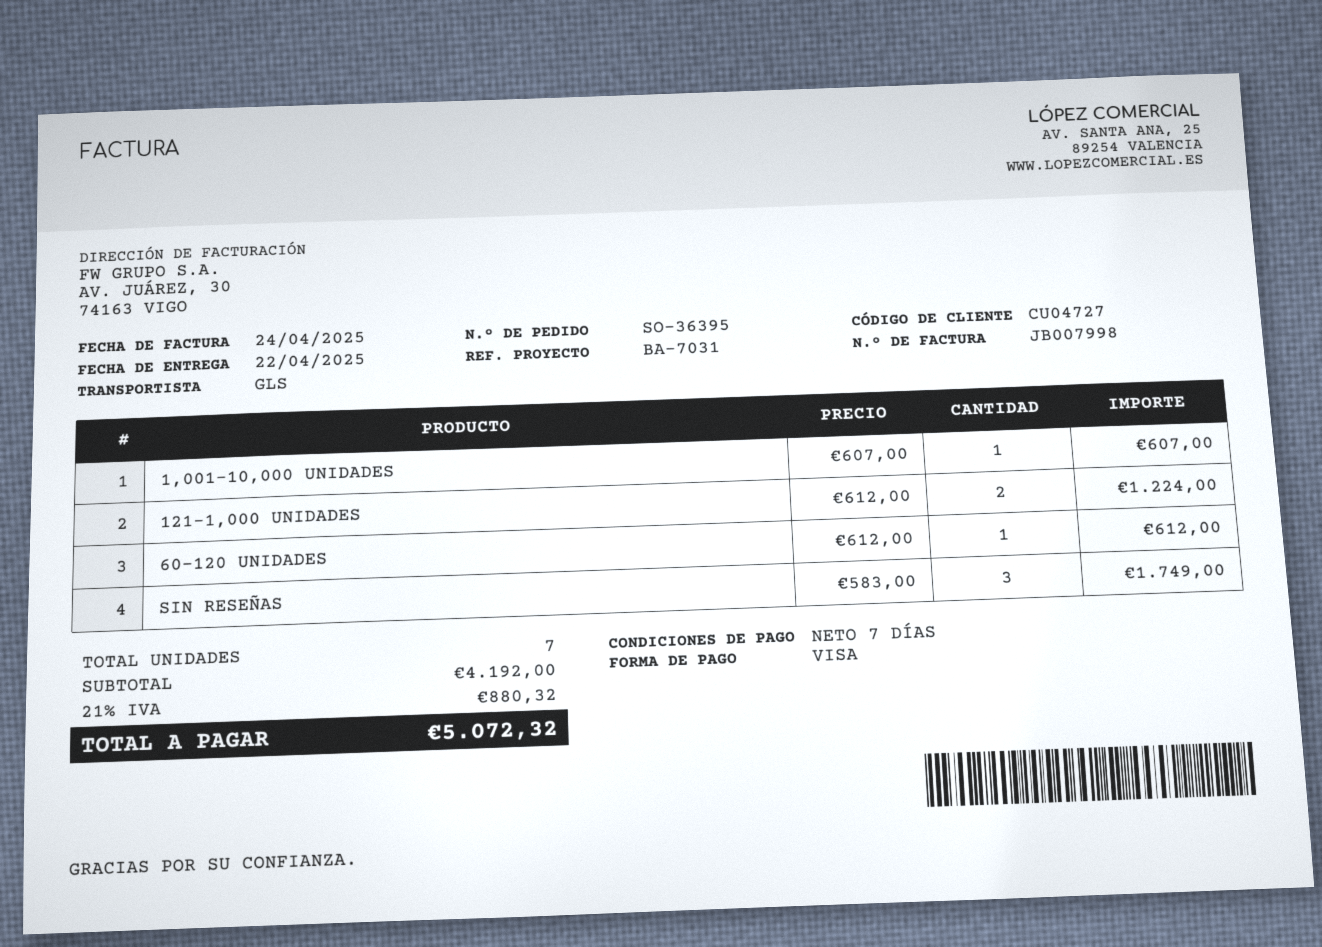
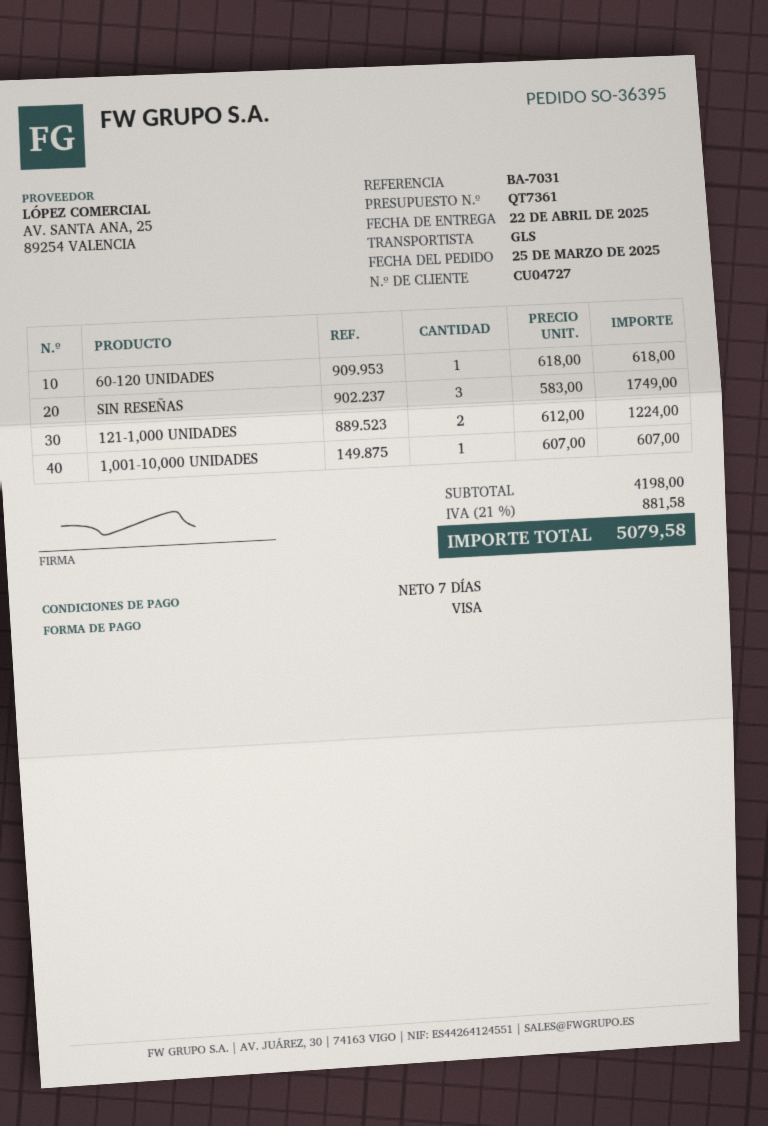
60-120 UNIDADES: 1 x 612.00 = 612.00 -> 1 x 618.00 = 618.00
subtotal: 4192.00 -> 4198.00
tax: 21% = 880.32 -> 21% = 881.58
total: 5072.32 -> 5079.58

